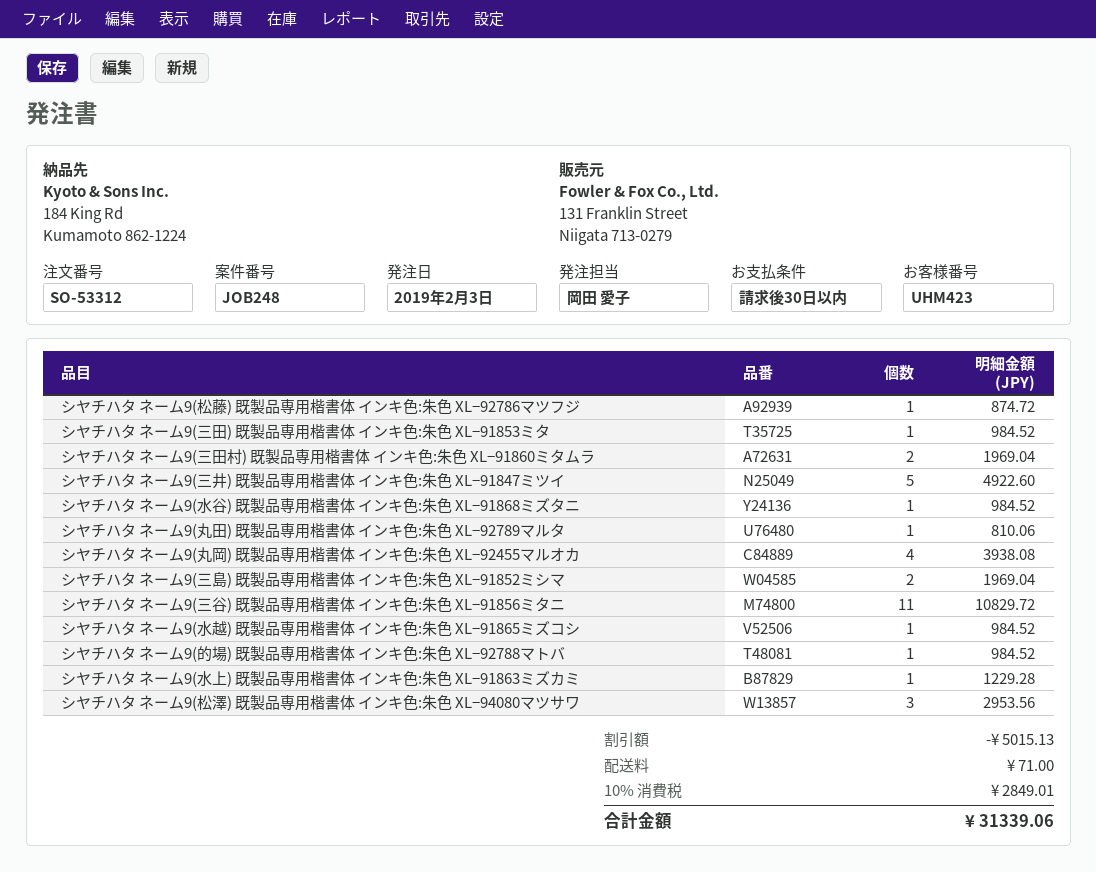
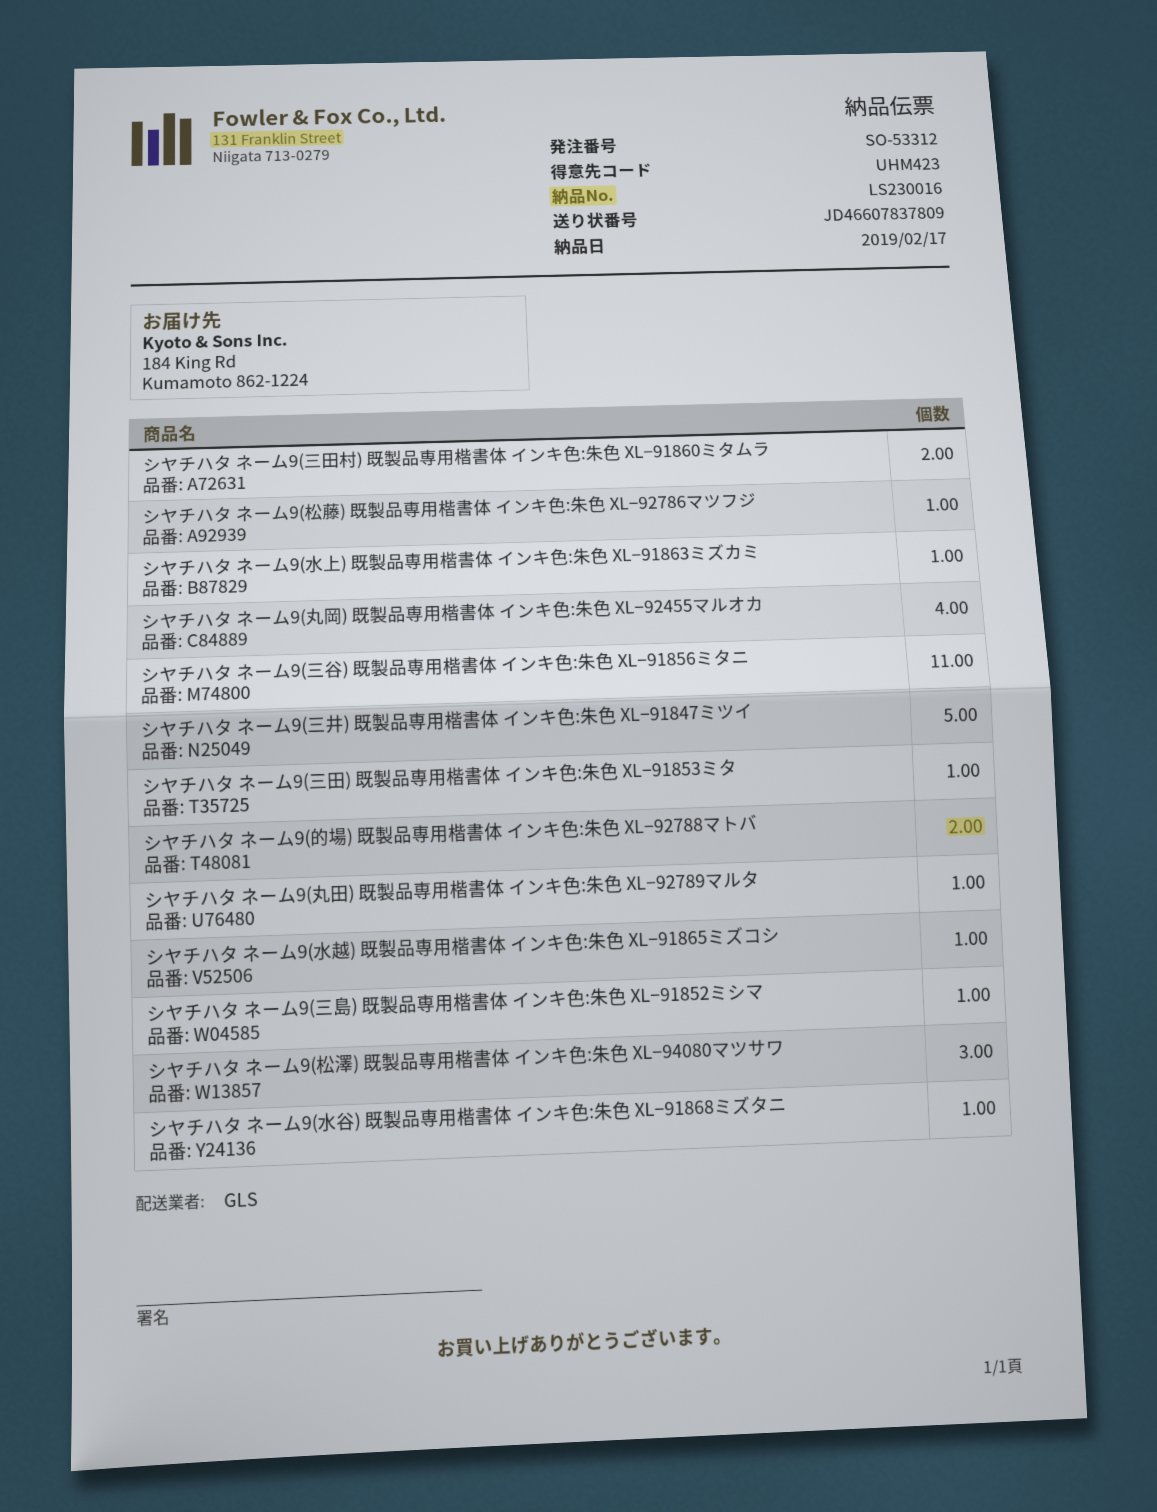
シヤチハタ ネーム9(三島) 既製品専用楷書体 インキ色:朱色 XL−91852ミシマ: 2 -> 1
シヤチハタ ネーム9(的場) 既製品専用楷書体 インキ色:朱色 XL−92788マトバ: 1 -> 2

